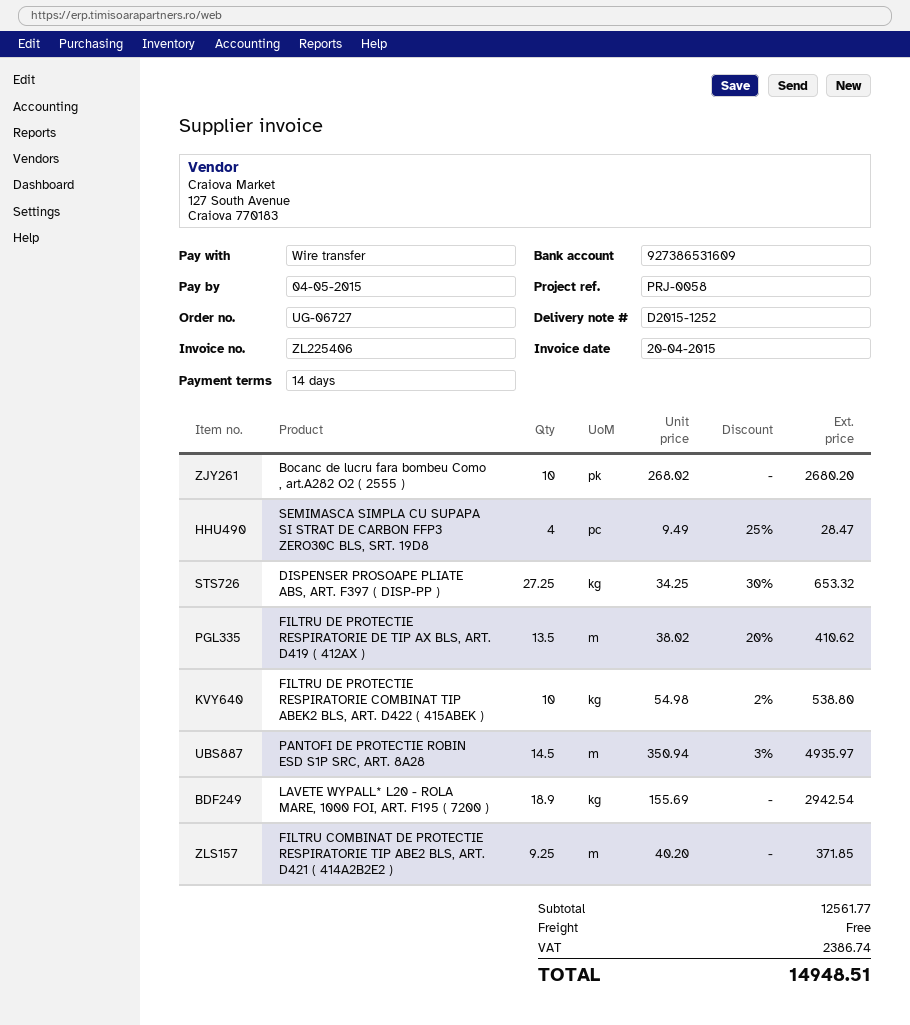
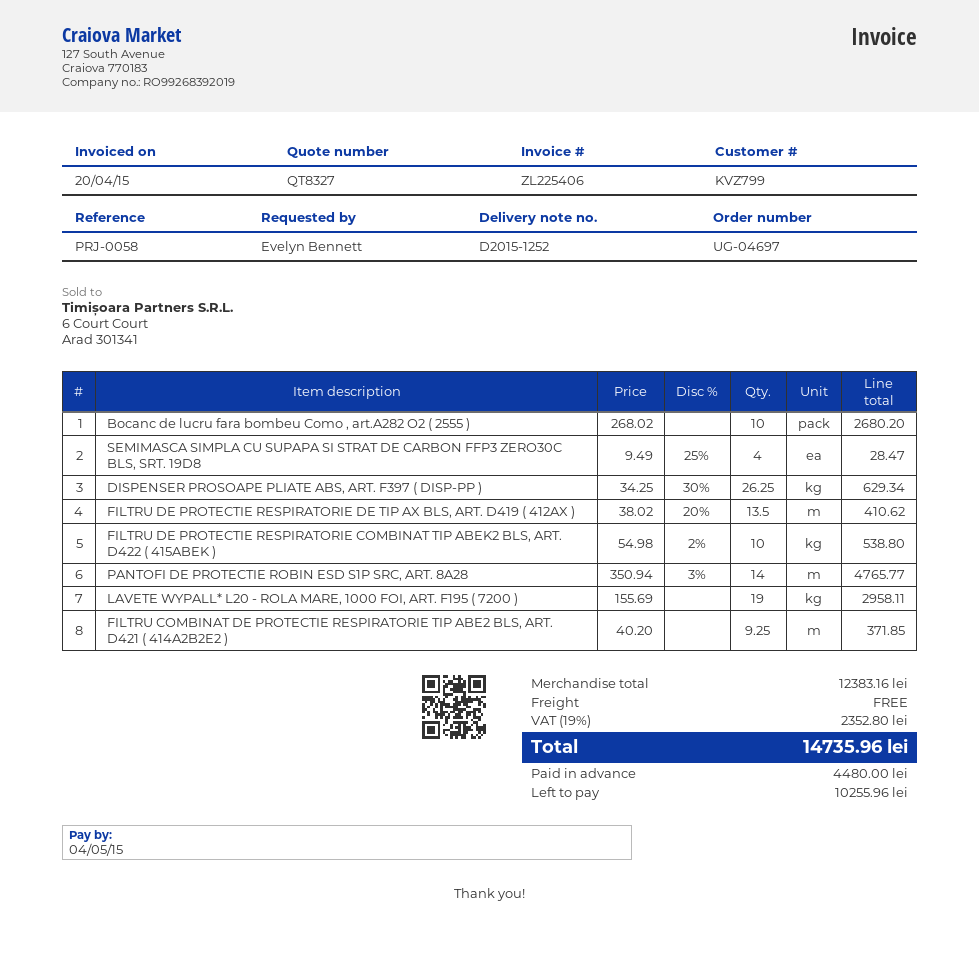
order number: UG-06727 -> UG-04697
DISPENSER PROSOAPE PLIATE ABS, ART. F397 ( DISP-PP ): 27.25 x 34.25 - 30% = 653.32 -> 26.25 x 34.25 - 30% = 629.34
PANTOFI DE PROTECTIE ROBIN ESD S1P SRC, ART. 8A28: 14.5 x 350.94 - 3% = 4935.97 -> 14 x 350.94 - 3% = 4765.77
LAVETE WYPALL* L20 - ROLA MARE, 1000 FOI, ART. F195 ( 7200 ): 18.9 x 155.69 = 2942.54 -> 19 x 155.69 = 2958.11
subtotal: 12561.77 -> 12383.16
tax: 2386.74 -> 2352.80
total: 14948.51 -> 14735.96

